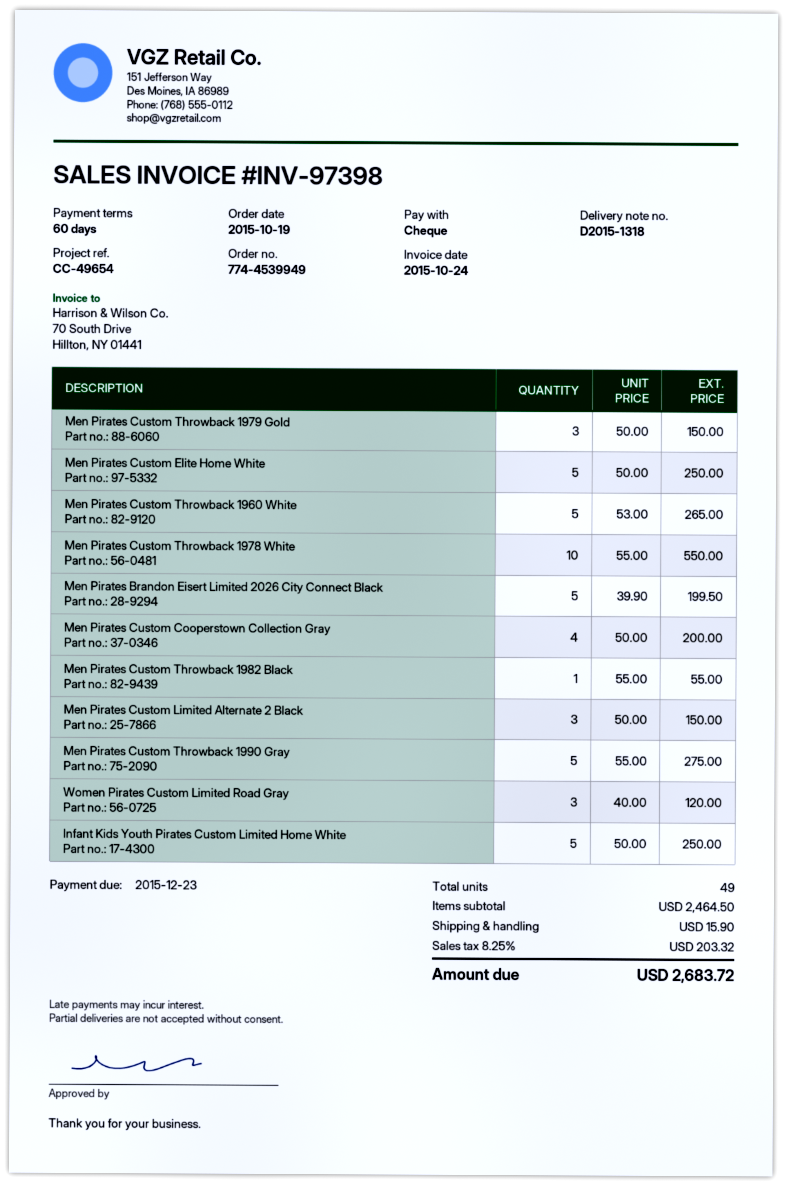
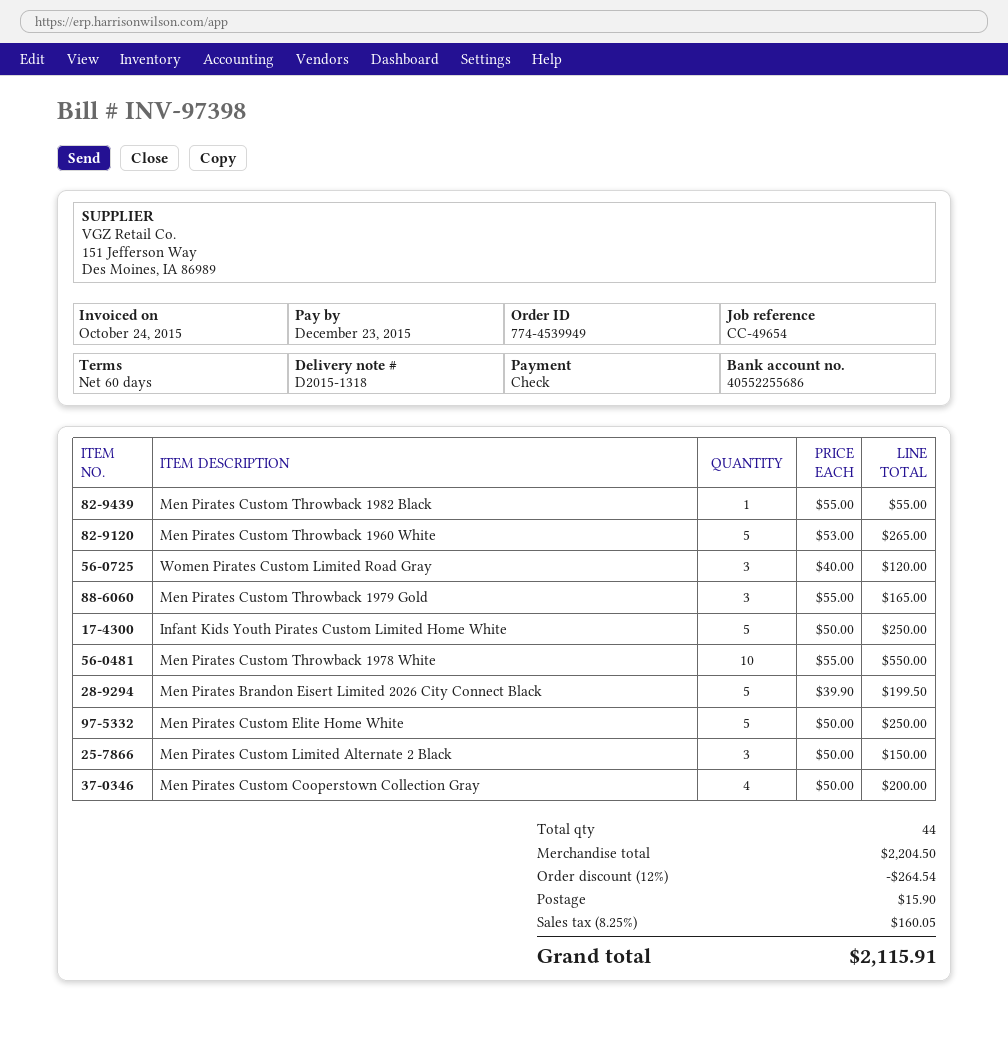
Men Pirates Custom Throwback 1979 Gold: 3 x 50.00 = 150.00 -> 3 x 55.00 = 165.00
Men Pirates Custom Throwback 1990 Gray: 5 x 55.00 = 275.00 -> none
total quantity: 49 -> 44
subtotal: 2464.50 -> 2204.50
discount: none -> 12% = 264.54
tax: 8.25% = 203.32 -> 8.25% = 160.05
total: 2683.72 -> 2115.91

